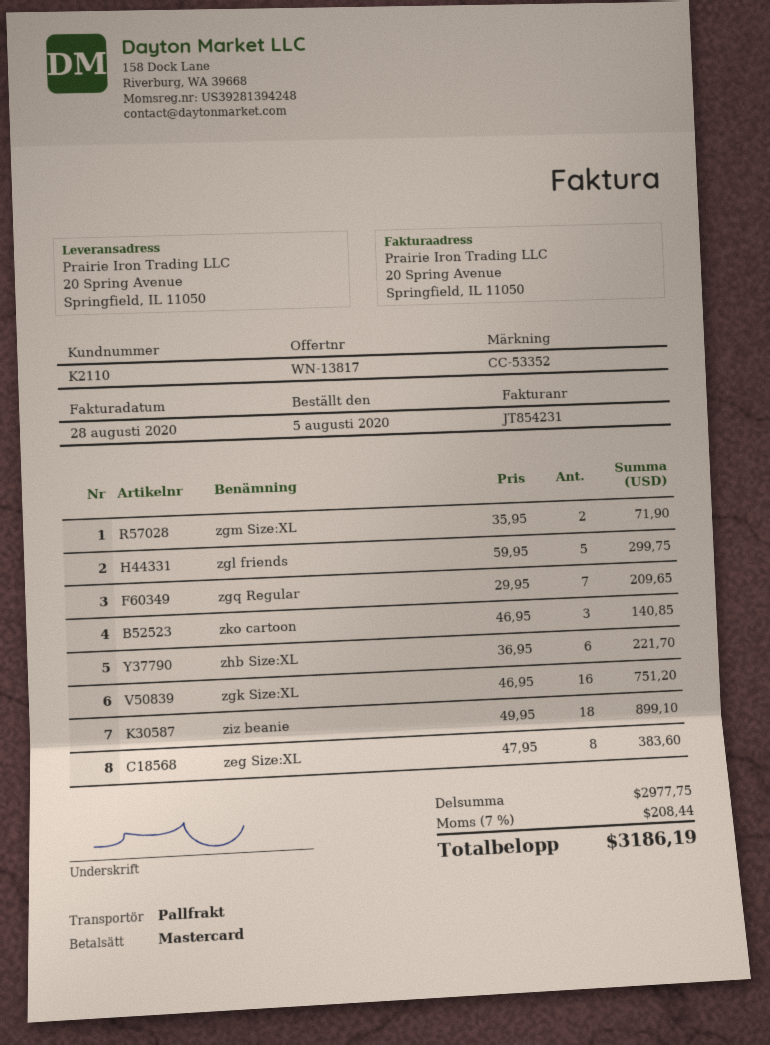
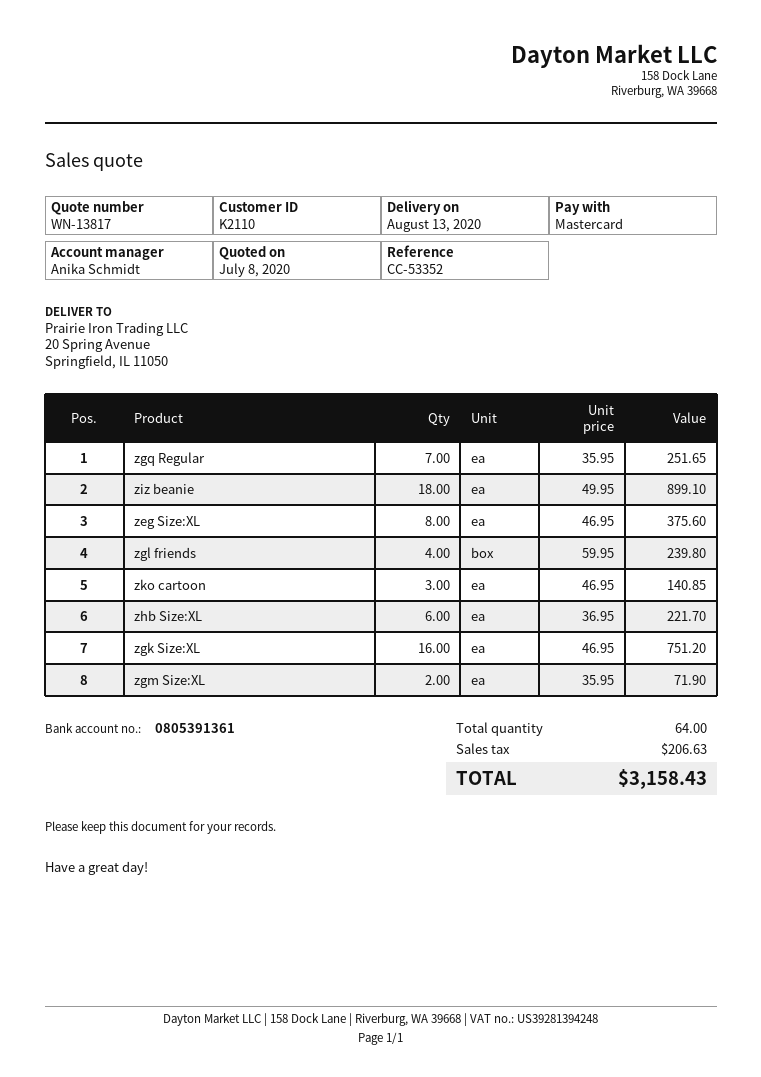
zgl friends: 5 x 59.95 = 299.75 -> 4 x 59.95 = 239.80
zgq Regular: 7 x 29.95 = 209.65 -> 7 x 35.95 = 251.65
zeg Size:XL: 8 x 47.95 = 383.60 -> 8 x 46.95 = 375.60
tax: 208.44 -> 206.63
total: 3186.19 -> 3158.43

